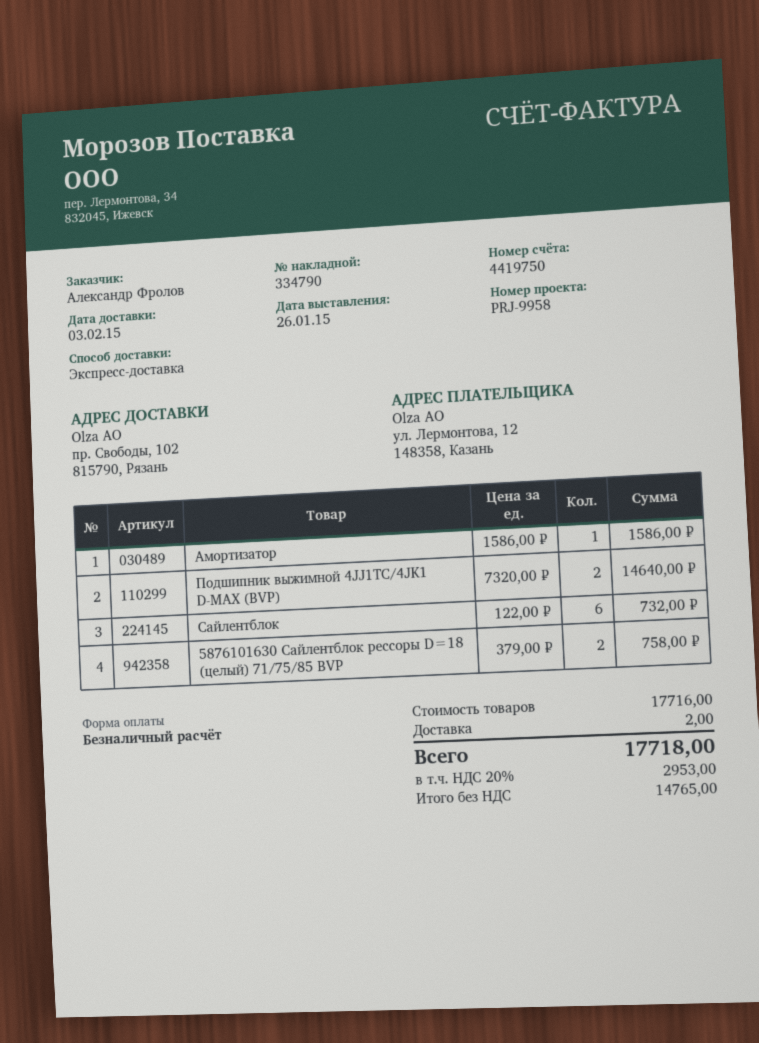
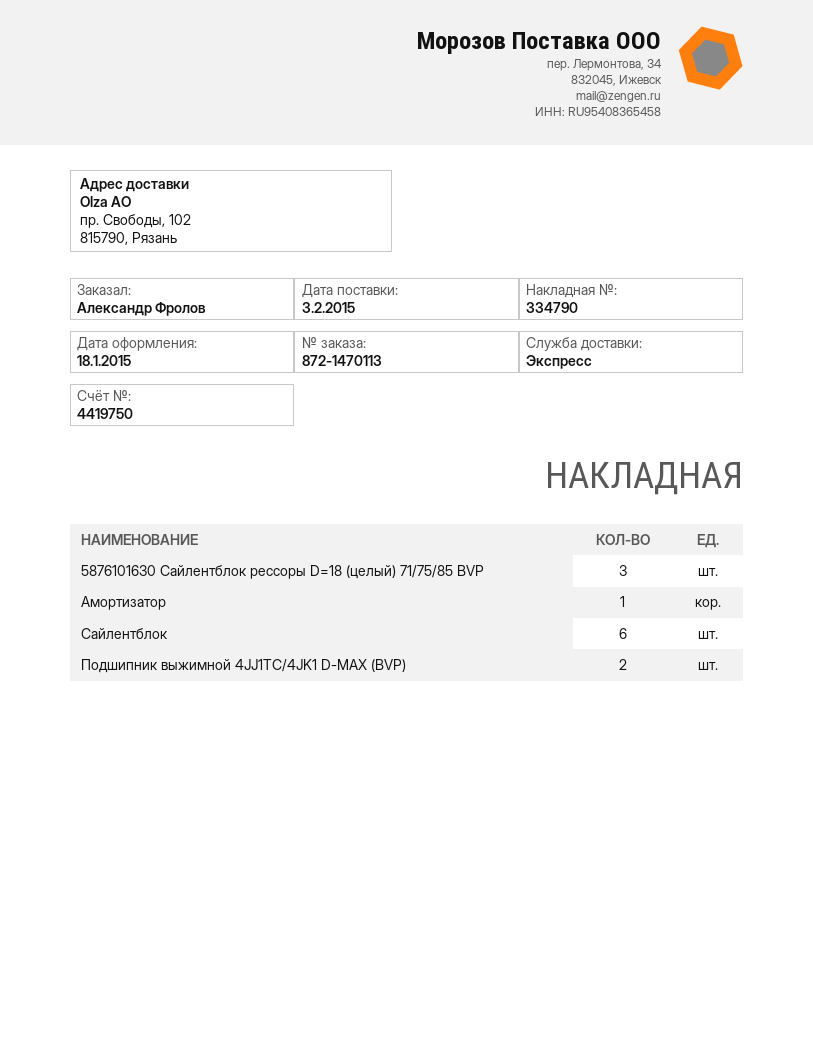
5876101630 Сайлентблок рессоры D=18 (целый) 71/75/85 BVP: 2 -> 3

